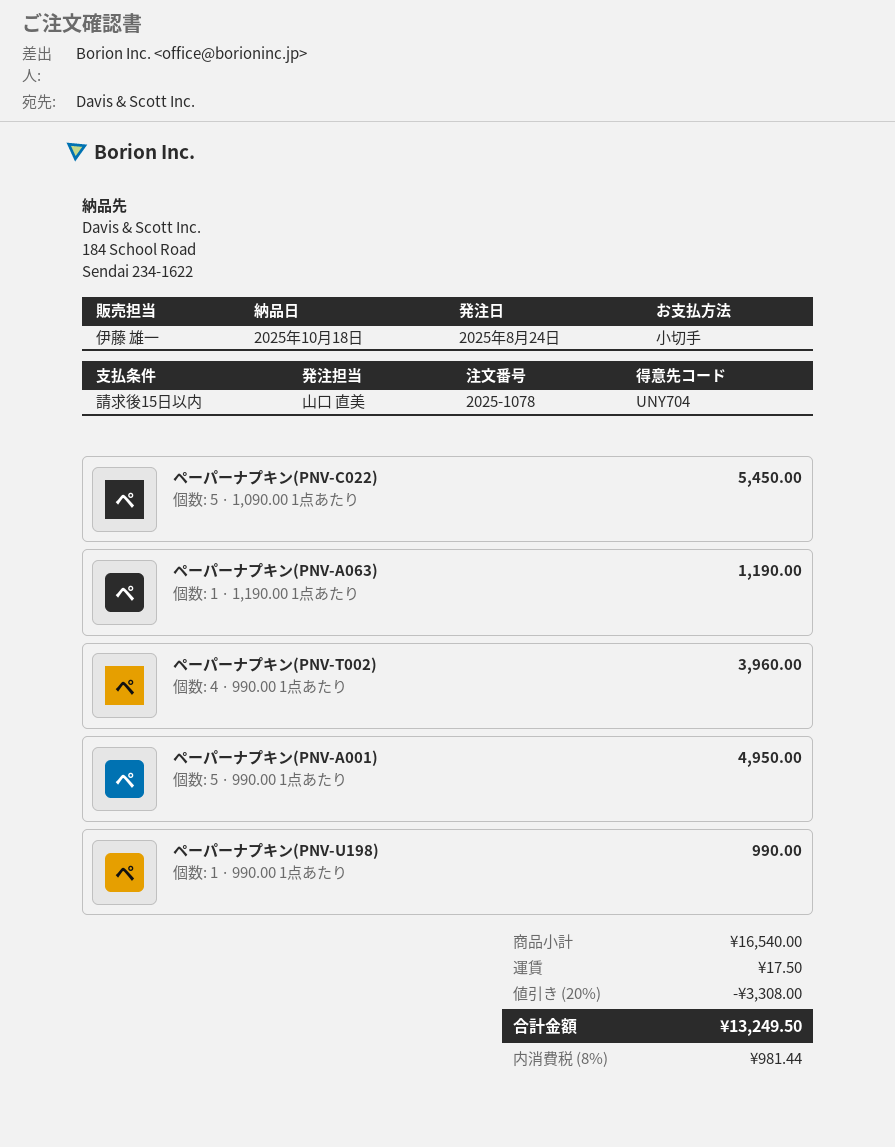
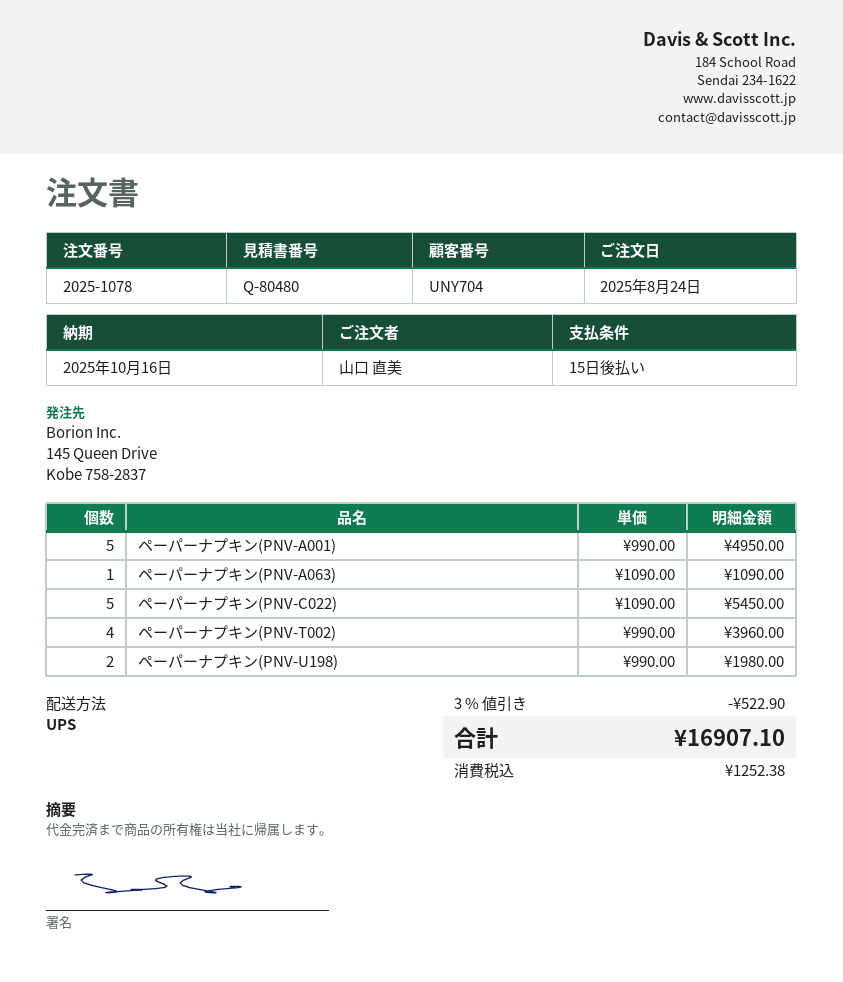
delivery date: 2025-10-18 -> 2025-10-16
ペーパーナプキン(PNV-A063): 1 x 1190.00 = 1190.00 -> 1 x 1090.00 = 1090.00
ペーパーナプキン(PNV-U198): 1 x 990.00 = 990.00 -> 2 x 990.00 = 1980.00
discount: 20% = 3308.00 -> 3% = 522.90
shipping: 17.50 -> none
tax: 981.44 -> 1252.38
total: 13249.50 -> 16907.10

